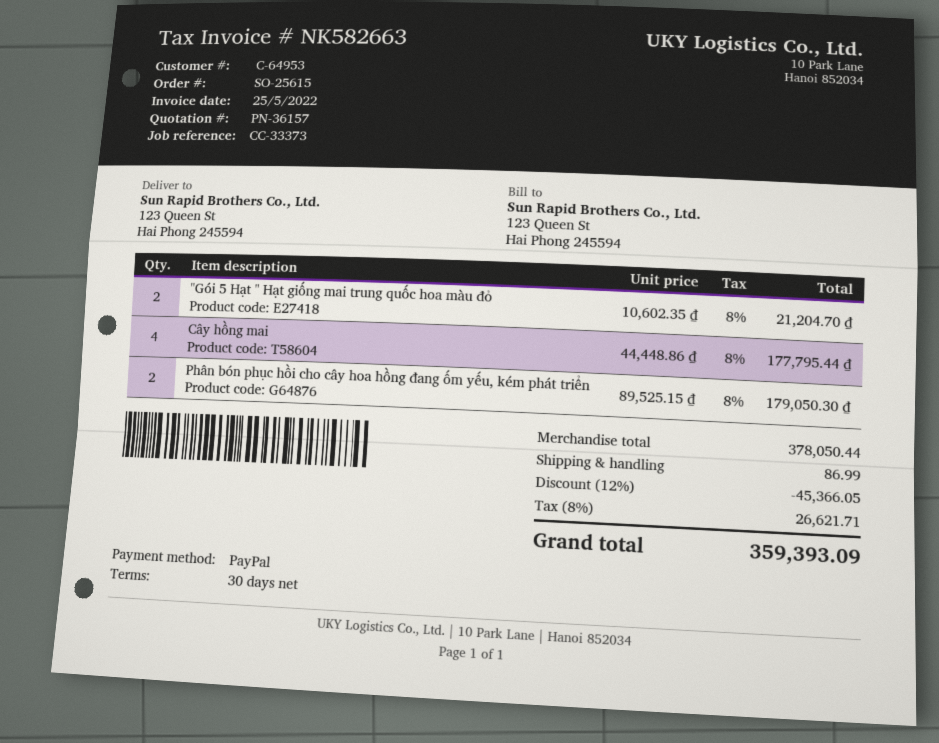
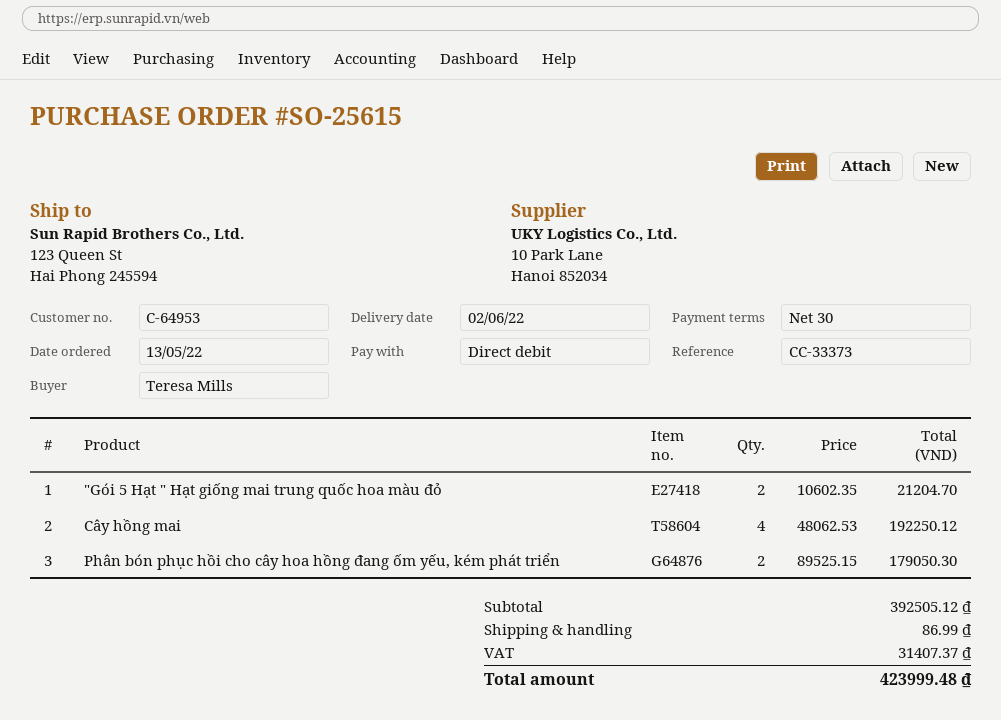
payment method: PayPal -> direct debit
Cây hồng mai: 4 x 44448.86 = 177795.44 -> 4 x 48062.53 = 192250.12
subtotal: 378050.44 -> 392505.12
discount: 12% = 45366.05 -> none
tax: 26621.71 -> 31407.37
total: 359393.09 -> 423999.48

